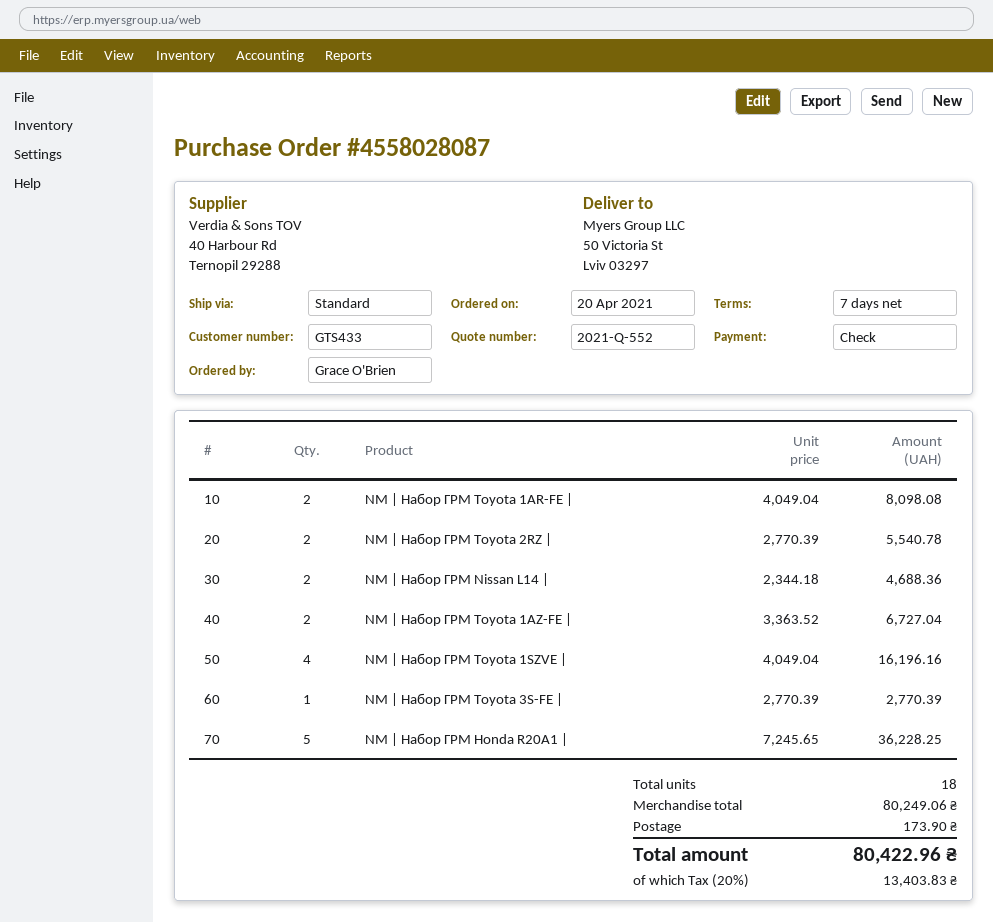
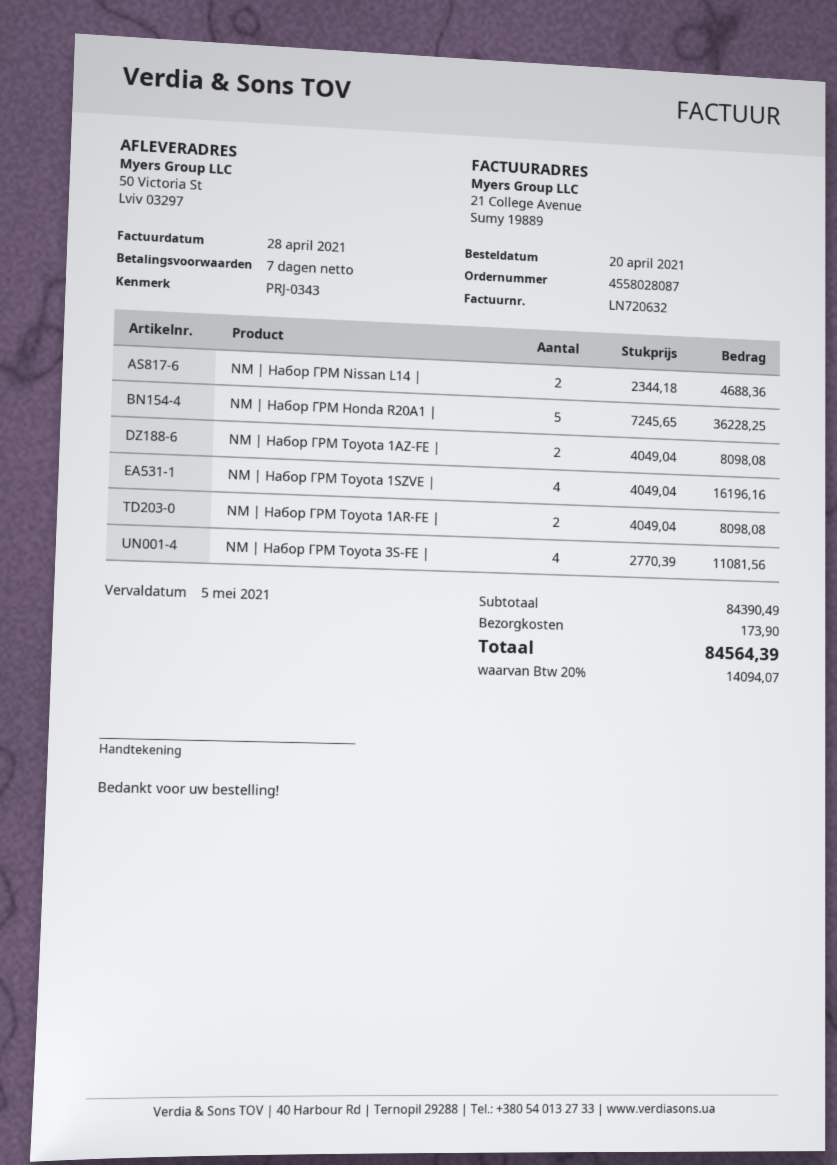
NM | Набор ГРМ Toyota 2RZ |: 2 x 2770.39 = 5540.78 -> none
NM | Набор ГРМ Toyota 1AZ-FE |: 2 x 3363.52 = 6727.04 -> 2 x 4049.04 = 8098.08
NM | Набор ГРМ Toyota 3S-FE |: 1 x 2770.39 = 2770.39 -> 4 x 2770.39 = 11081.56
subtotal: 80249.06 -> 84390.49
tax: 20% = 13403.83 -> 20% = 14094.07
total: 80422.96 -> 84564.39

